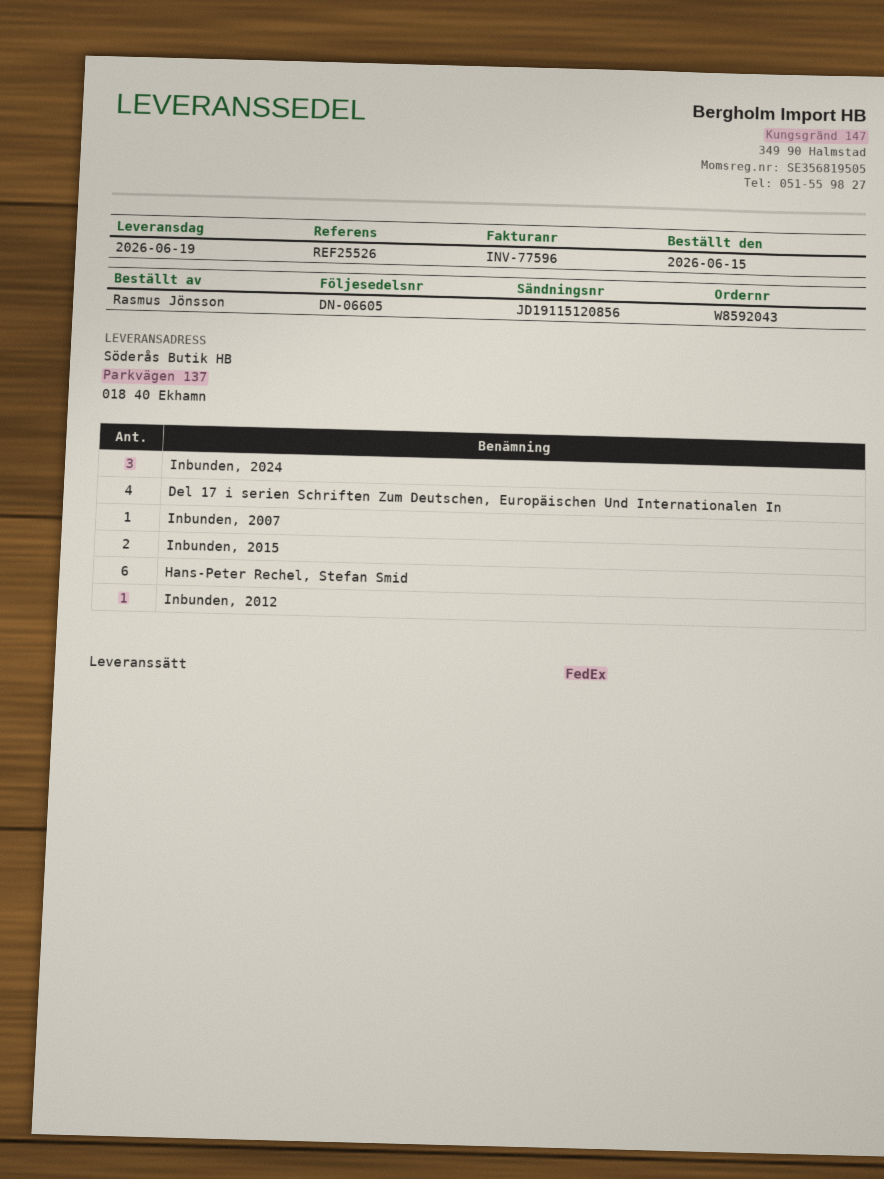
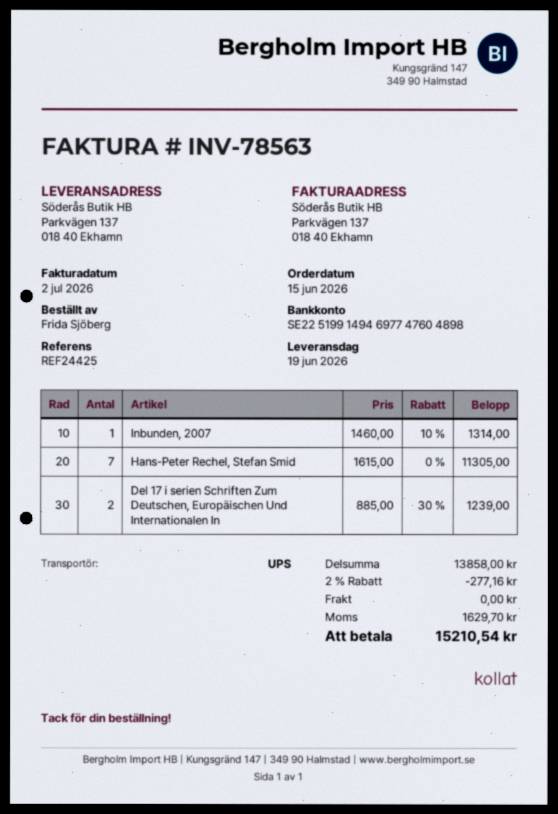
invoice number: INV-77596 -> INV-78563
reference: REF25526 -> REF24425
ordered by: Rasmus Jönsson -> Frida Sjöberg
shipping method: FedEx -> UPS
Inbunden, 2024: 3 -> none
Del 17 i serien Schriften Zum Deutschen, Europäischen Und Internationalen In: 4 -> 2
Inbunden, 2015: 2 -> none
Hans-Peter Rechel, Stefan Smid: 6 -> 7
Inbunden, 2012: 1 -> none

